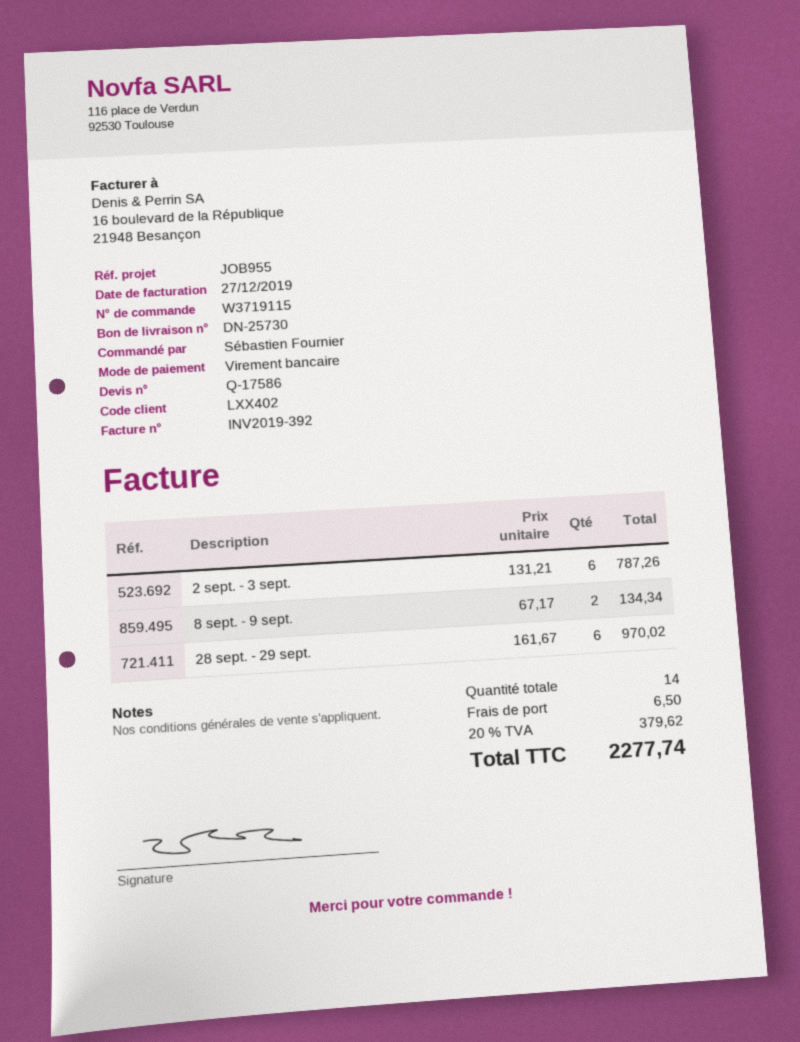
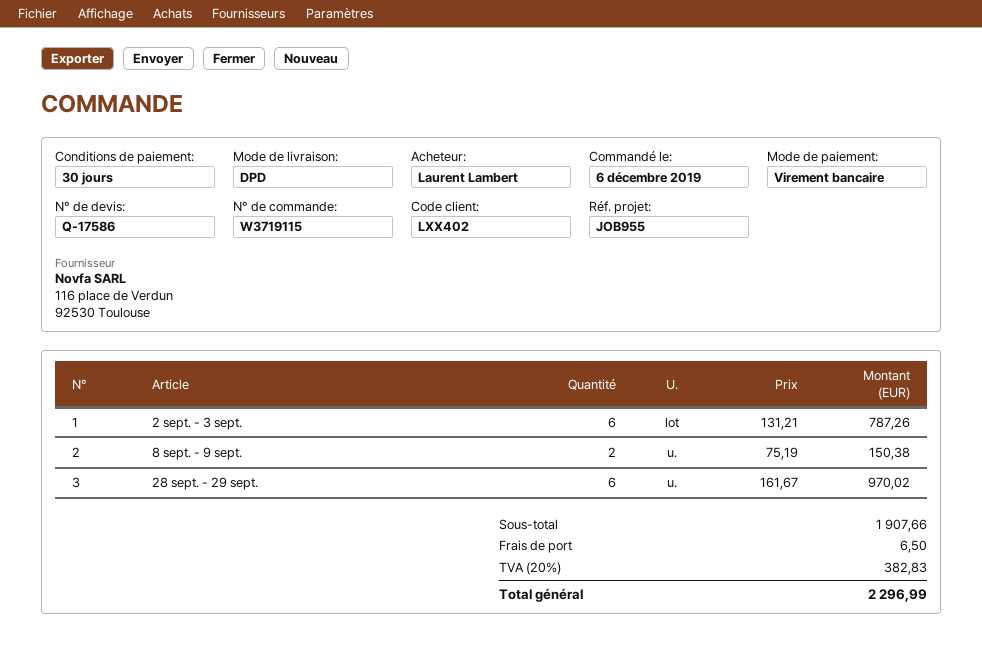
ordered by: Sébastien Fournier -> Laurent Lambert
8 sept. - 9 sept.: 2 x 67.17 = 134.34 -> 2 x 75.19 = 150.38
tax: 20% = 379.62 -> 20% = 382.83
total: 2277.74 -> 2296.99

